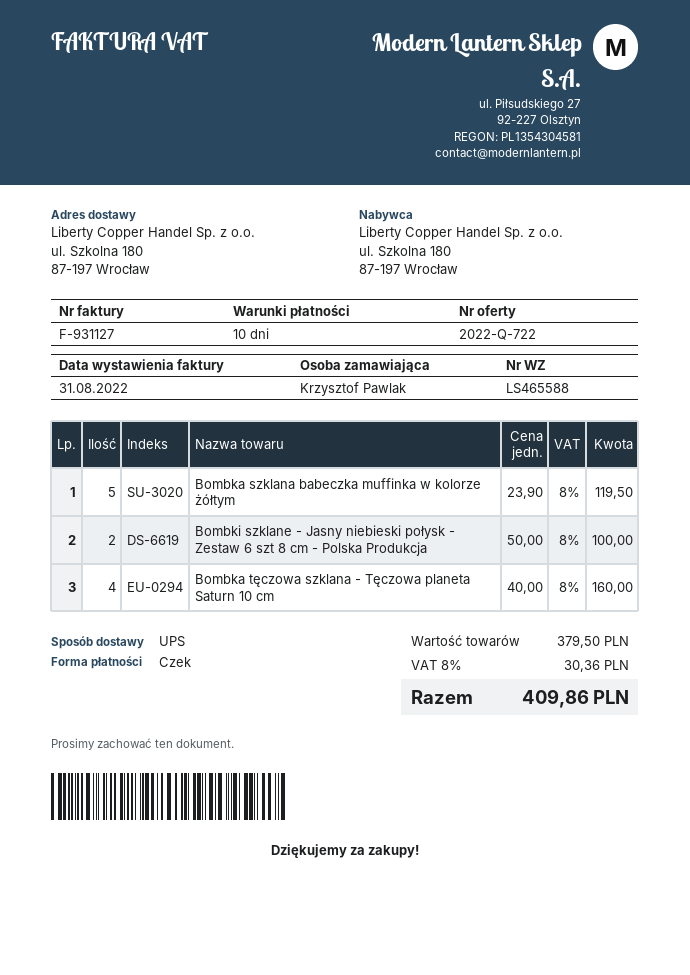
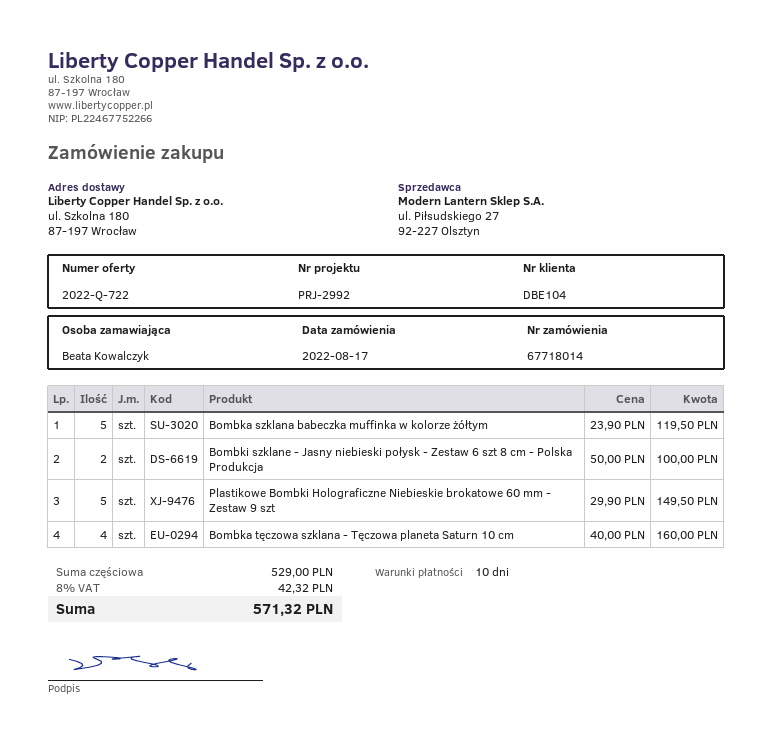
ordered by: Krzysztof Pawlak -> Beata Kowalczyk
Plastikowe Bombki Holograficzne Niebieskie brokatowe 60 mm - Zestaw 9 szt: none -> 5 x 29.90 = 149.50
subtotal: 379.50 -> 529.00
tax: 8% = 30.36 -> 8% = 42.32
total: 409.86 -> 571.32

